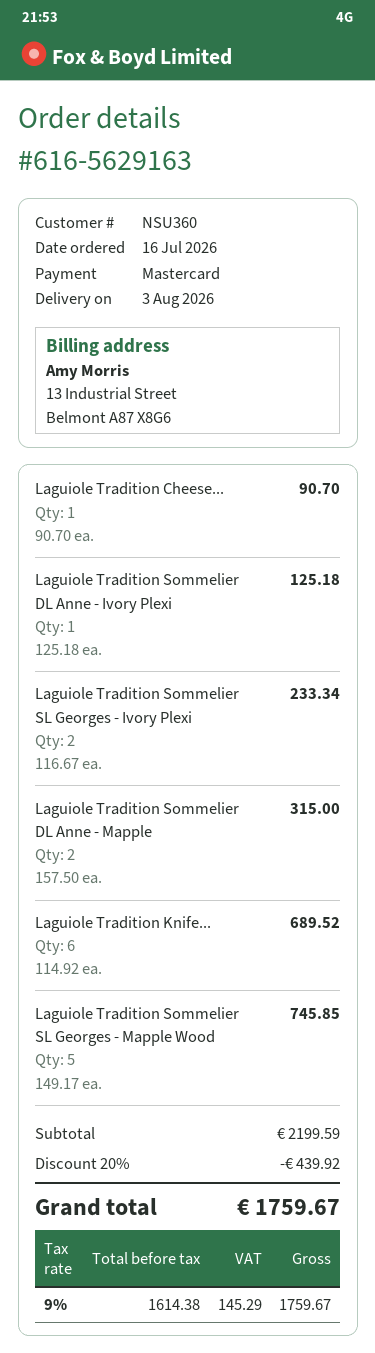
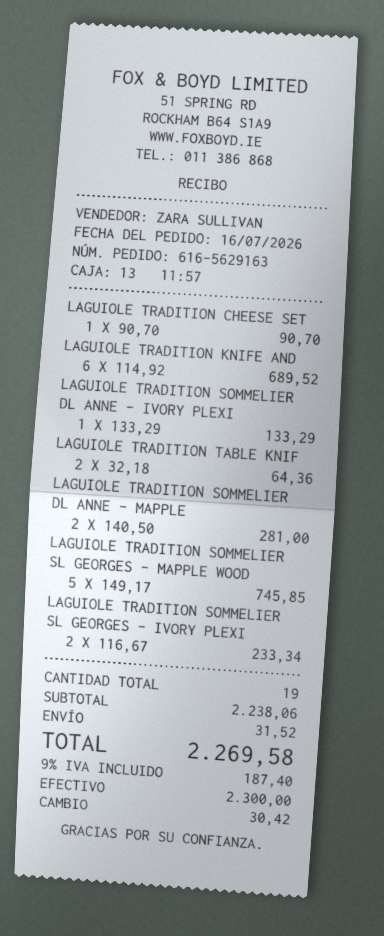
payment method: Mastercard -> cash
Laguiole Tradition Sommelier DL Anne - Ivory Plexi: 1 x 125.18 = 125.18 -> 1 x 133.29 = 133.29
Laguiole Tradition Sommelier DL Anne - Mapple: 2 x 157.50 = 315.00 -> 2 x 140.50 = 281.00
LAGUIOLE TRADITION TABLE KNIF: none -> 2 x 32.18 = 64.36
subtotal: 2199.59 -> 2238.06
discount: 20% = 439.92 -> none
shipping: none -> 31.52
tax: 9% = 145.29 -> 9% = 187.40
total: 1759.67 -> 2269.58

